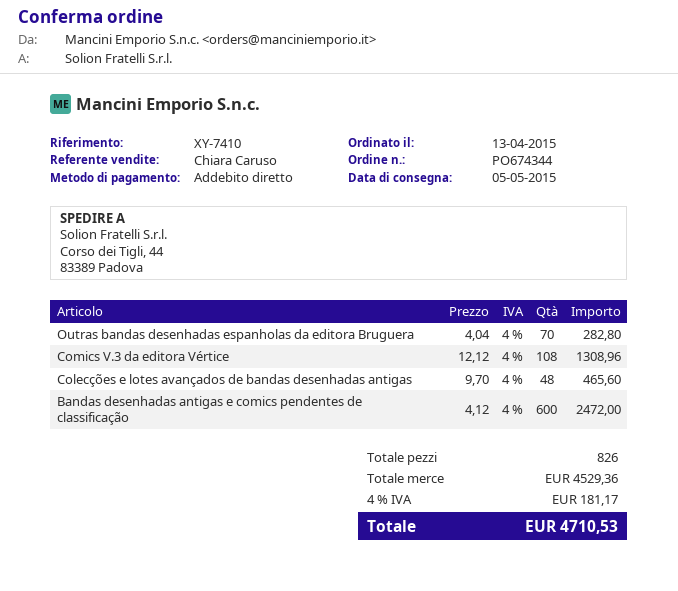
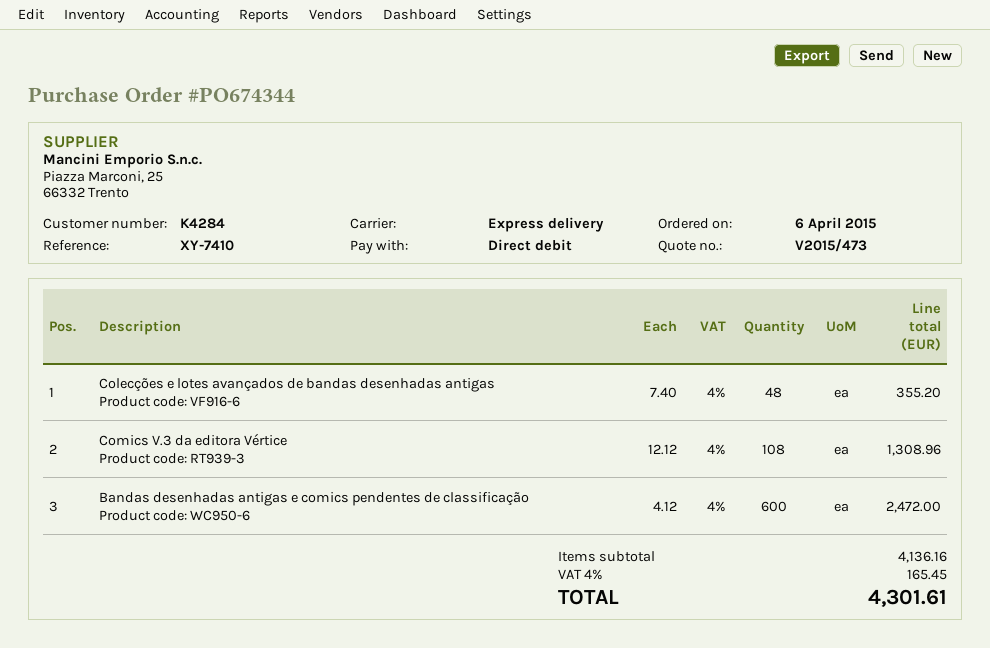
order date: 2015-04-13 -> 2015-04-06
Outras bandas desenhadas espanholas da editora Bruguera: 70 x 4.04 = 282.80 -> none
Colecções e lotes avançados de bandas desenhadas antigas: 48 x 9.70 = 465.60 -> 48 x 7.40 = 355.20
subtotal: 4529.36 -> 4136.16
tax: 4% = 181.17 -> 4% = 165.45
total: 4710.53 -> 4301.61

